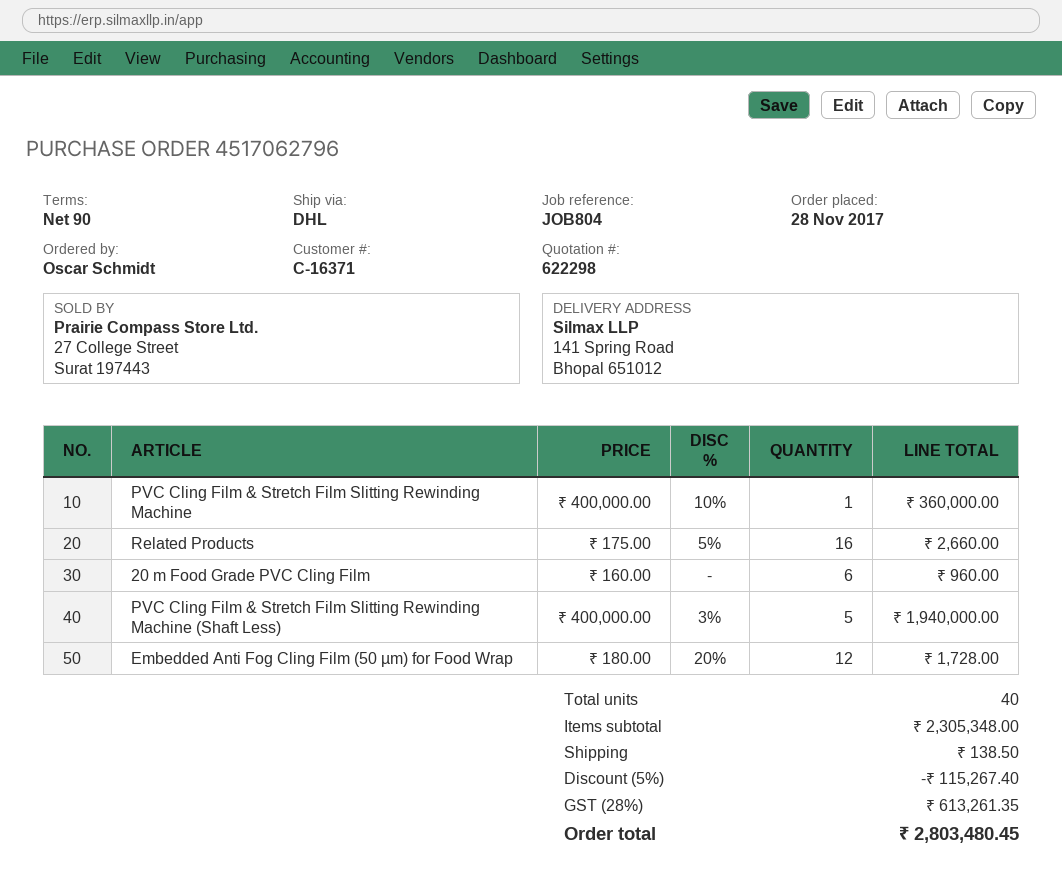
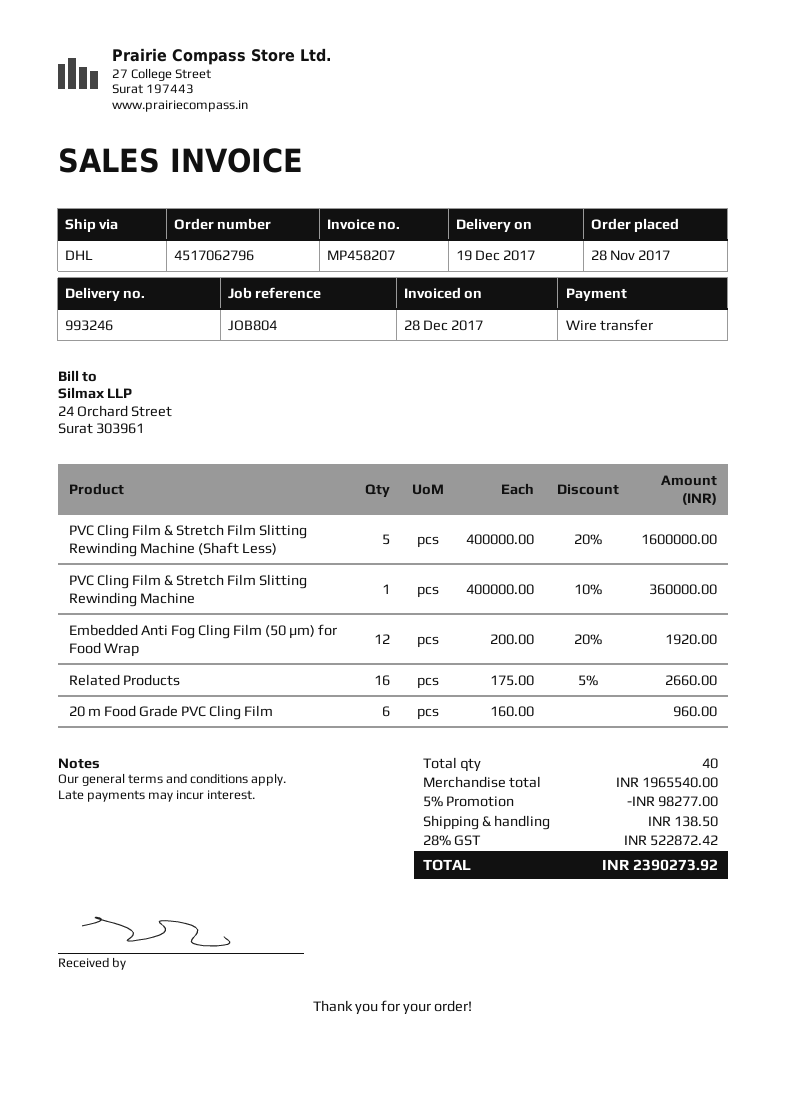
PVC Cling Film & Stretch Film Slitting Rewinding Machine (Shaft Less): 5 x 400000.00 - 3% = 1940000.00 -> 5 x 400000.00 - 20% = 1600000.00
Embedded Anti Fog Cling Film (50 µm) for Food Wrap: 12 x 180.00 - 20% = 1728.00 -> 12 x 200.00 - 20% = 1920.00
subtotal: 2305348.00 -> 1965540.00
discount: 5% = 115267.40 -> 5% = 98277.00
tax: 28% = 613261.35 -> 28% = 522872.42
total: 2803480.45 -> 2390273.92

